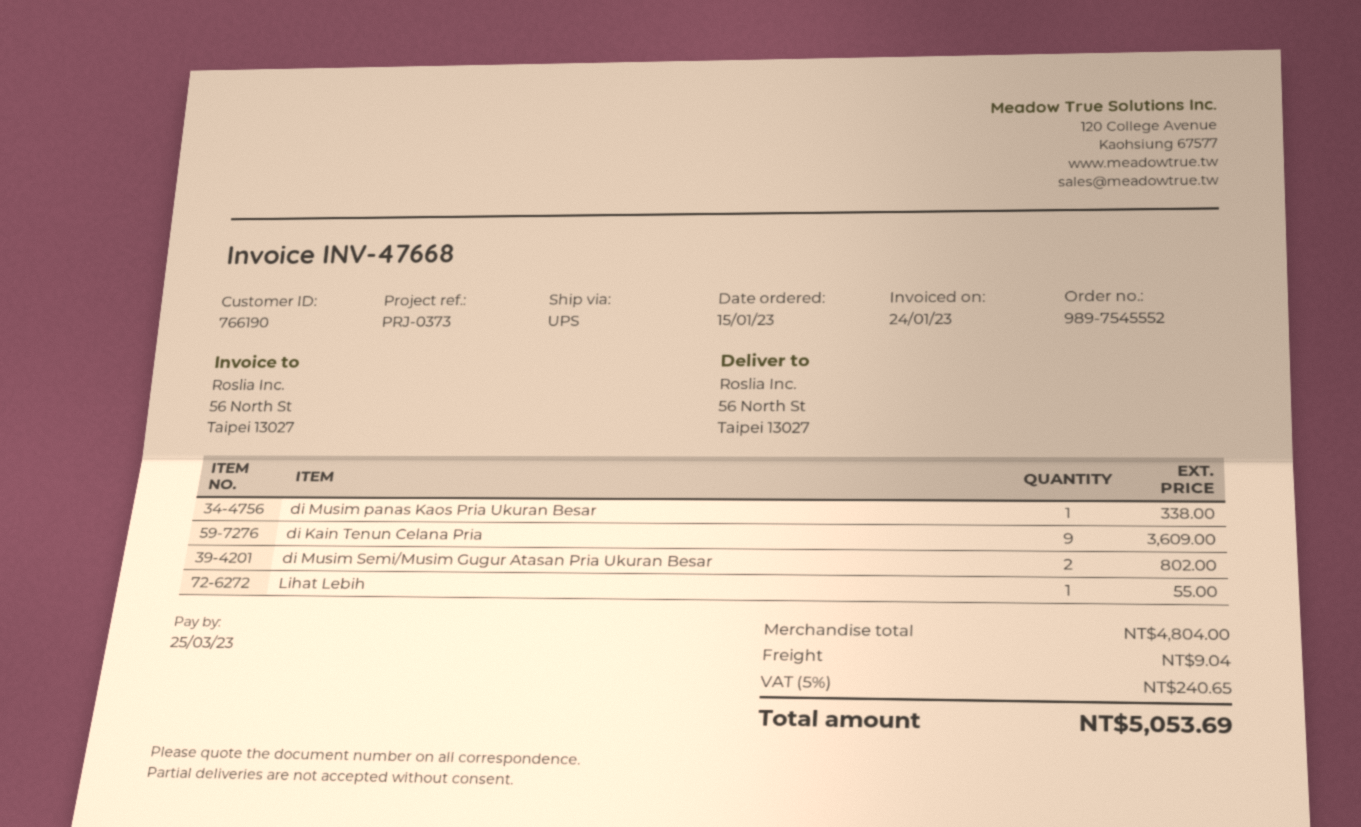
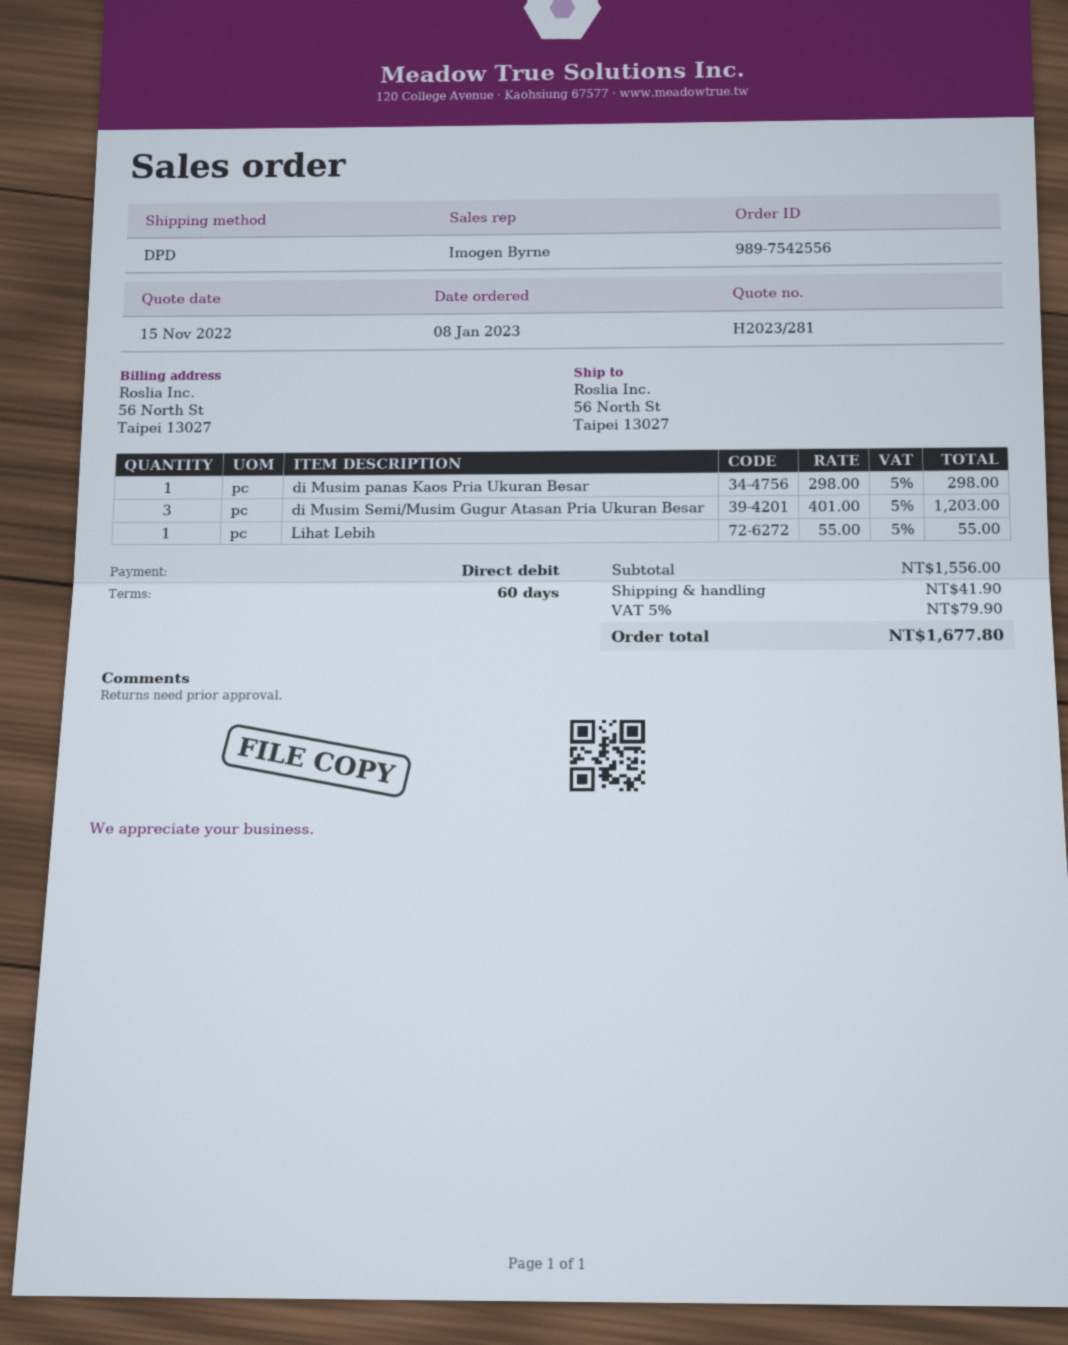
order number: 989-7545552 -> 989-7542556
order date: 2023-01-15 -> 2023-01-08
shipping method: UPS -> DPD
di Musim panas Kaos Pria Ukuran Besar: 1 for 338.00 -> 1 for 298.00
di Kain Tenun Celana Pria: 9 for 3609.00 -> none
di Musim Semi/Musim Gugur Atasan Pria Ukuran Besar: 2 for 802.00 -> 3 for 1203.00
subtotal: 4804.00 -> 1556.00
shipping: 9.04 -> 41.90
tax: 5% = 240.65 -> 5% = 79.90
total: 5053.69 -> 1677.80

